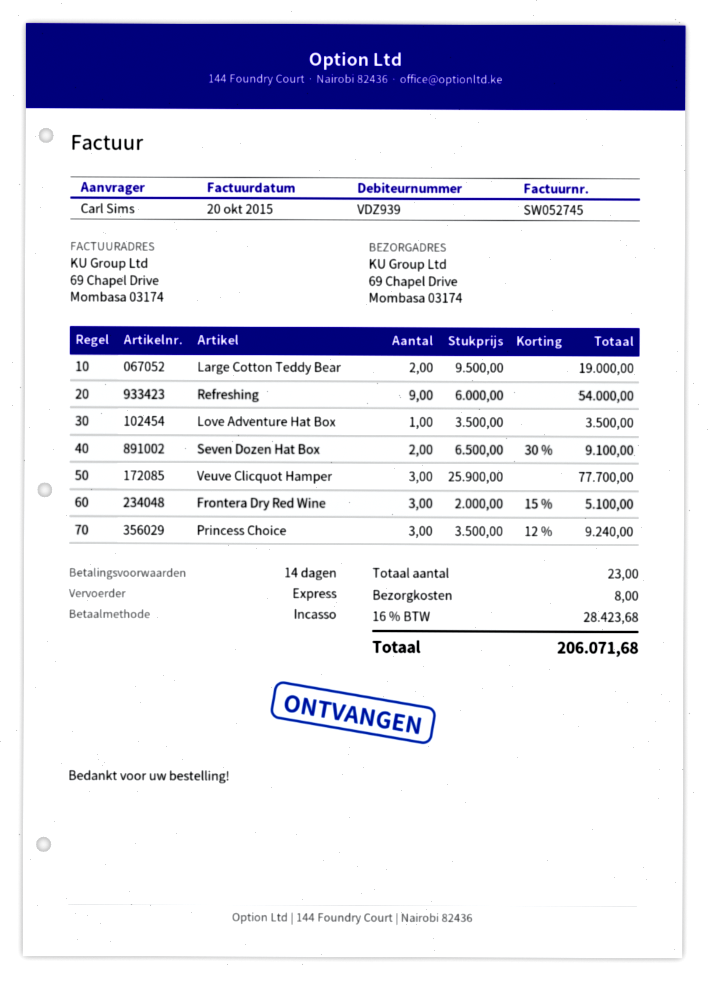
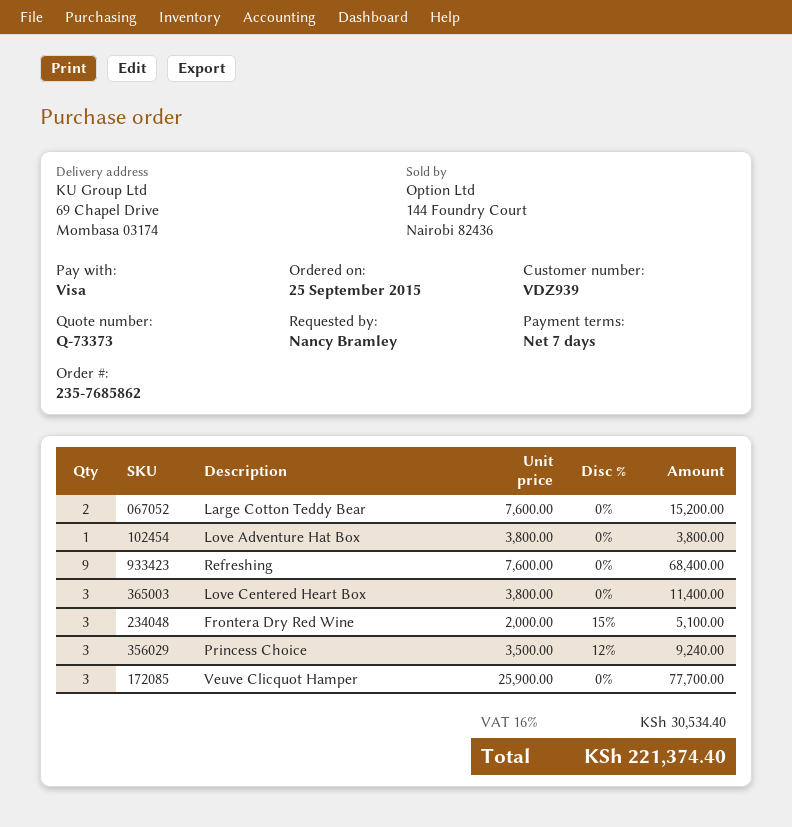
payment terms: 14 days -> 7 days
ordered by: Carl Sims -> Nancy Bramley
payment method: direct debit -> Visa
Large Cotton Teddy Bear: 2 x 9500.00 = 19000.00 -> 2 x 7600.00 = 15200.00
Refreshing: 9 x 6000.00 = 54000.00 -> 9 x 7600.00 = 68400.00
Love Adventure Hat Box: 1 x 3500.00 = 3500.00 -> 1 x 3800.00 = 3800.00
Seven Dozen Hat Box: 2 x 6500.00 - 30% = 9100.00 -> none
Love Centered Heart Box: none -> 3 x 3800.00 = 11400.00
shipping: 8.00 -> none
tax: 16% = 28423.68 -> 16% = 30534.40
total: 206071.68 -> 221374.40

